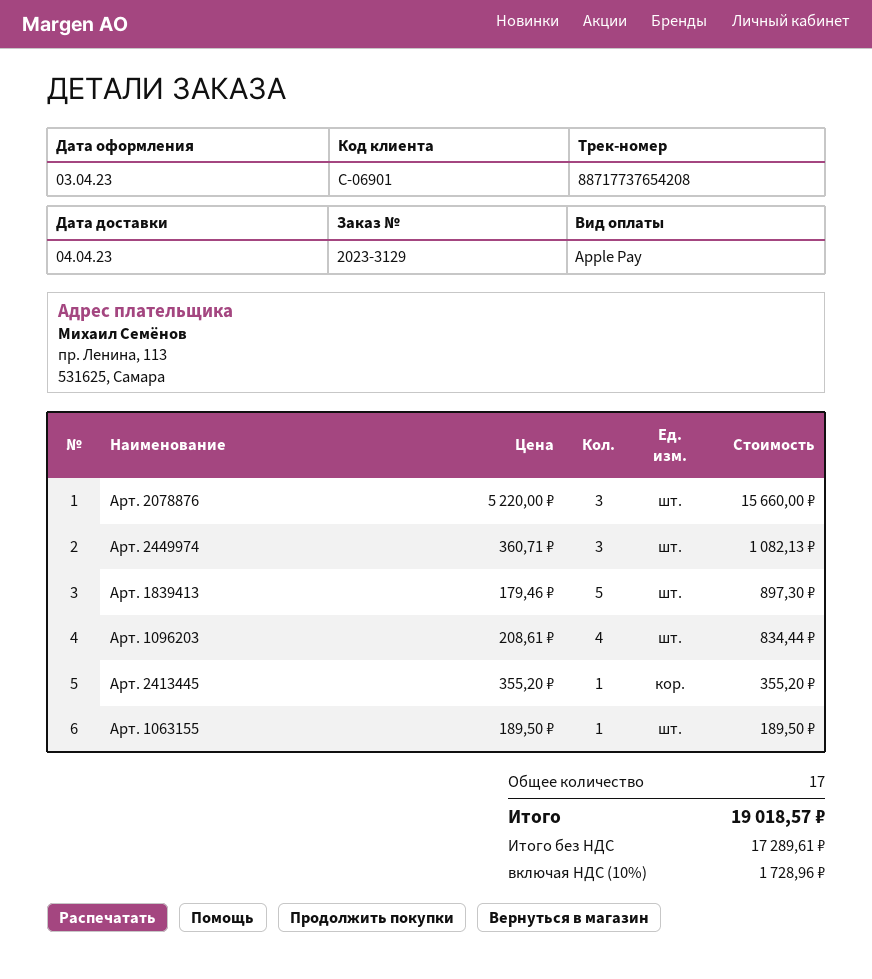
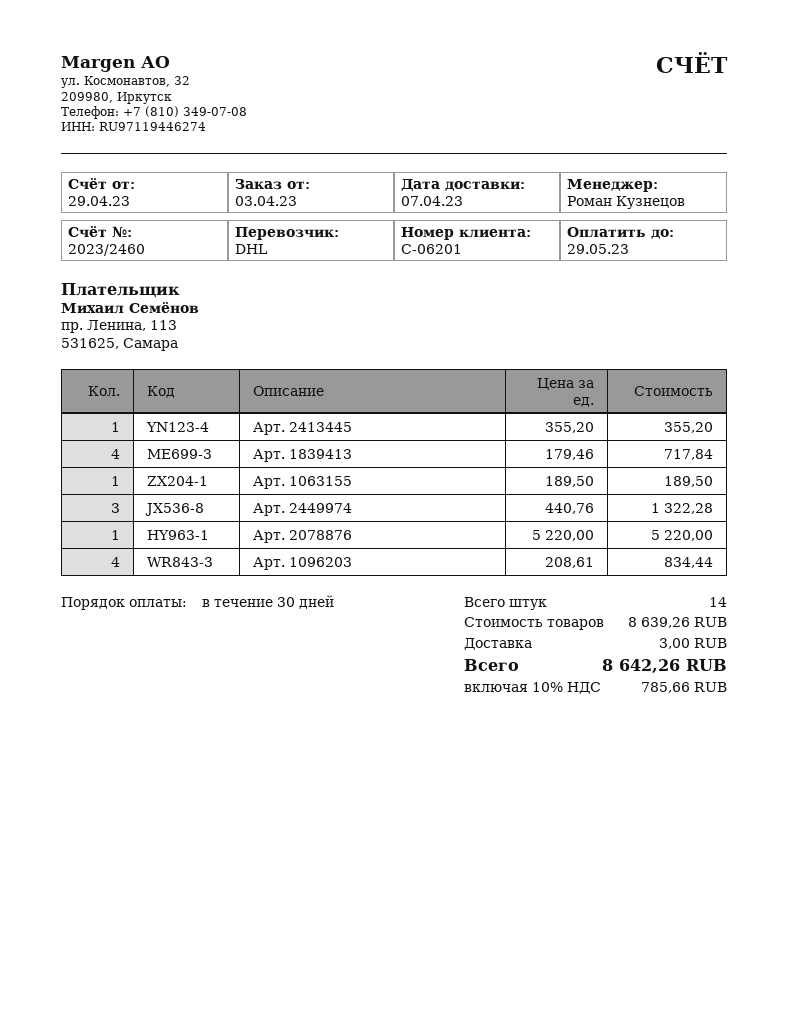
delivery date: 2023-04-04 -> 2023-04-07
customer number: C-06901 -> C-06201
Арт. 2078876: 3 x 5220.00 = 15660.00 -> 1 x 5220.00 = 5220.00
Арт. 2449974: 3 x 360.71 = 1082.13 -> 3 x 440.76 = 1322.28
Арт. 1839413: 5 x 179.46 = 897.30 -> 4 x 179.46 = 717.84
total quantity: 17 -> 14
shipping: none -> 3.00
tax: 10% = 1728.96 -> 10% = 785.66
total: 19018.57 -> 8642.26

